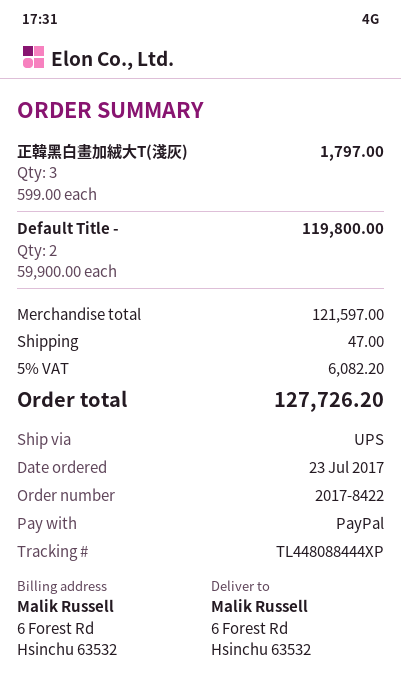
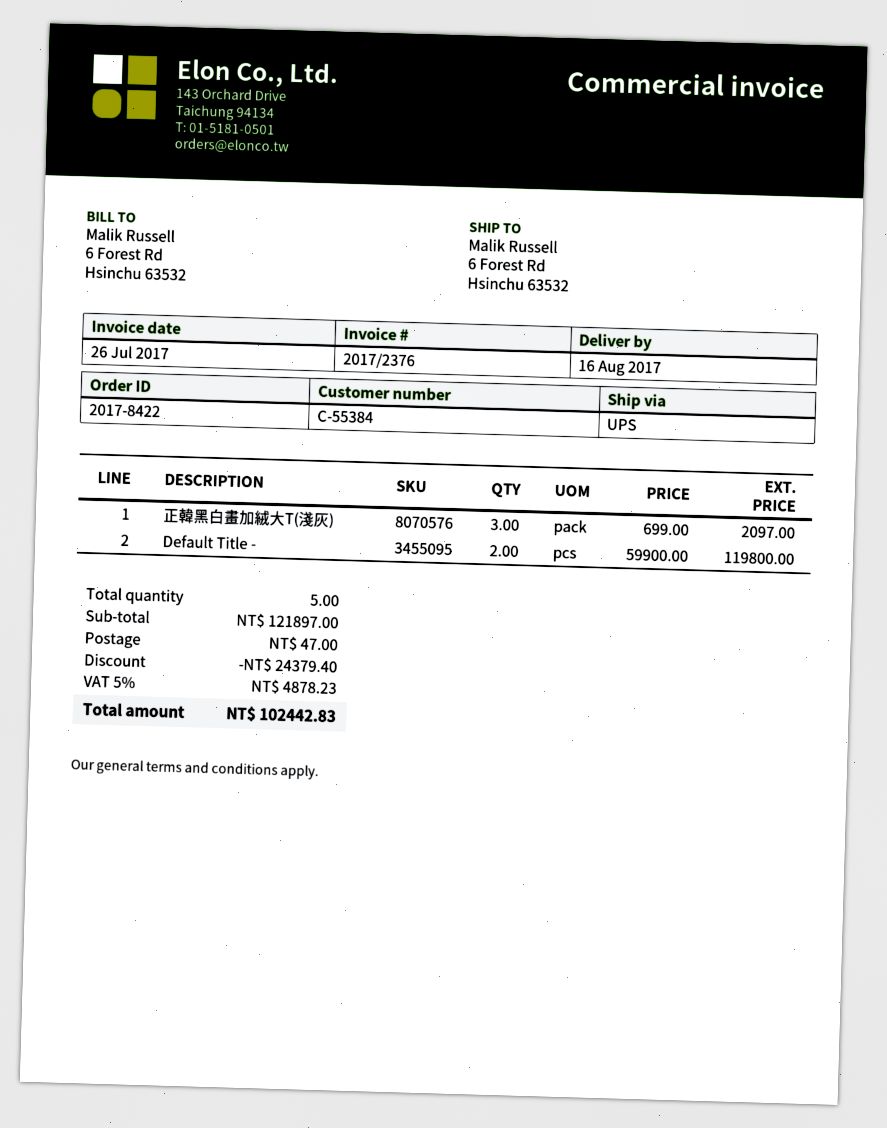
正韓黑白畫加絨大T(淺灰): 3 x 599.00 = 1797.00 -> 3 x 699.00 = 2097.00
subtotal: 121597.00 -> 121897.00
discount: none -> 24379.40
tax: 5% = 6082.20 -> 5% = 4878.23
total: 127726.20 -> 102442.83

